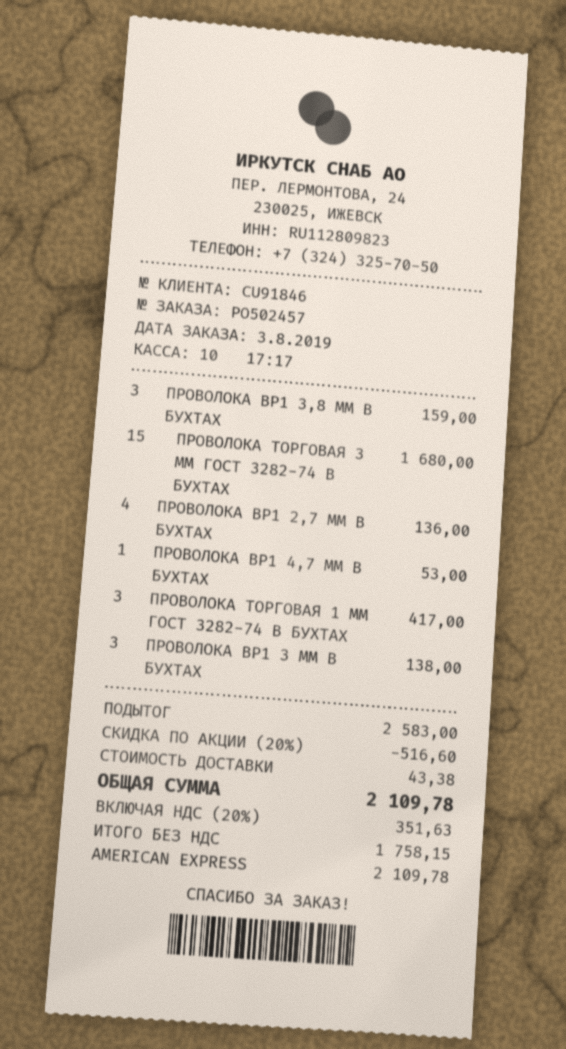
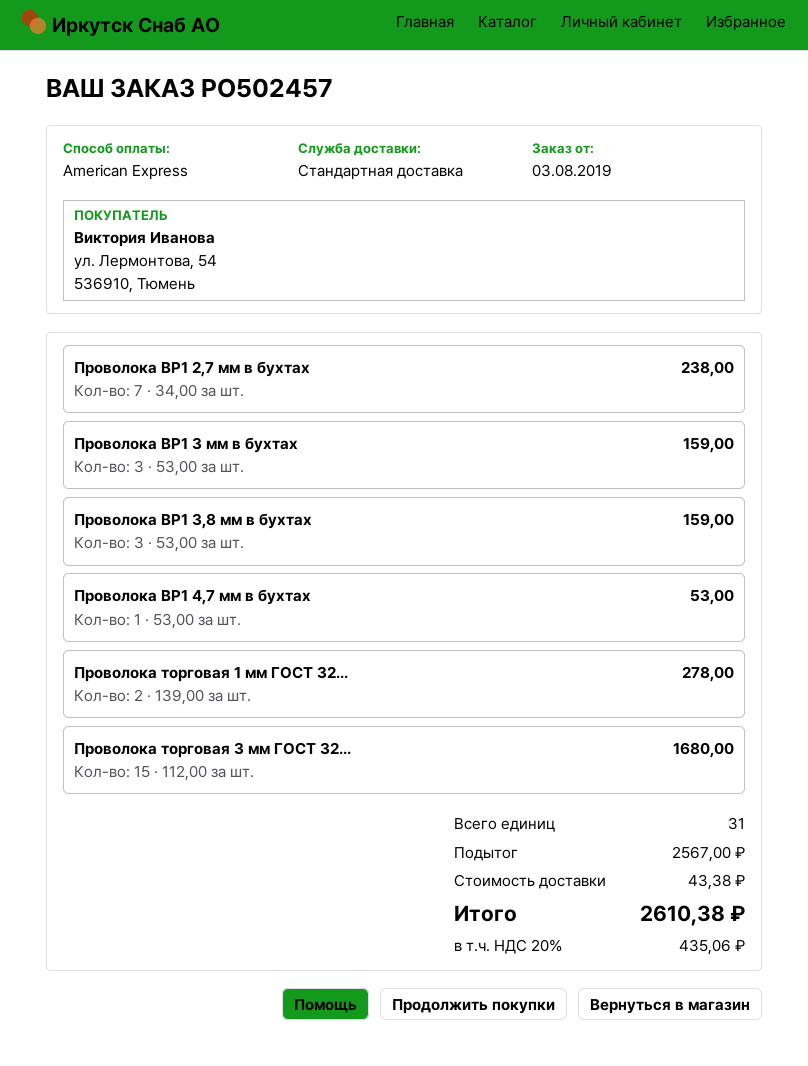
ПРОВОЛОКА ВР1 2,7 ММ В БУХТАХ: 4 for 136.00 -> 7 for 238.00
ПРОВОЛОКА ТОРГОВАЯ 1 ММ ГОСТ 3282-74 В БУХТАХ: 3 for 417.00 -> 2 for 278.00
ПРОВОЛОКА ВР1 3 ММ В БУХТАХ: 3 for 138.00 -> 3 for 159.00
subtotal: 2583.00 -> 2567.00
discount: 20% = 516.60 -> none
tax: 20% = 351.63 -> 20% = 435.06
total: 2109.78 -> 2610.38

